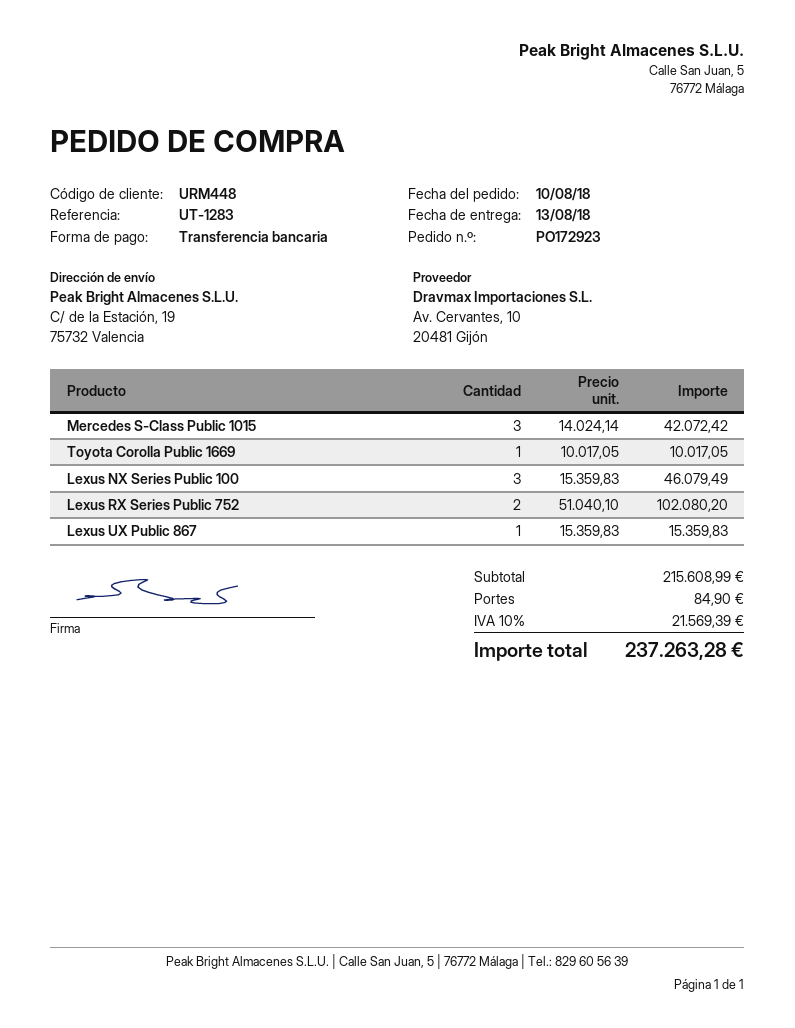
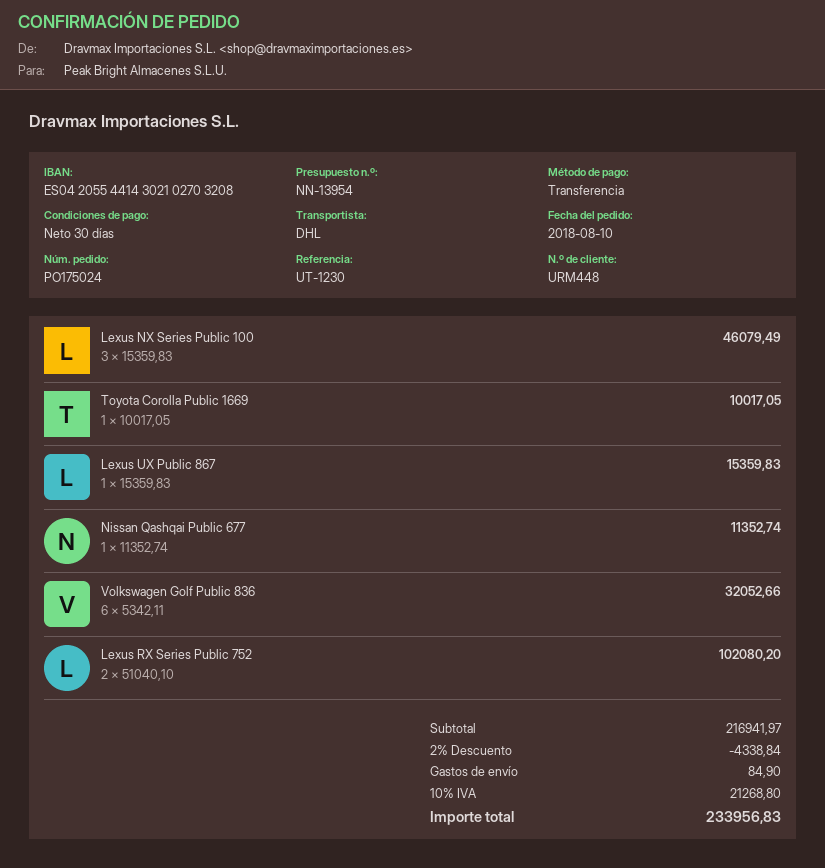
order number: PO172923 -> PO175024
reference: UT-1283 -> UT-1230
Mercedes S-Class Public 1015: 3 x 14024.14 = 42072.42 -> none
Nissan Qashqai Public 677: none -> 1 x 11352.74 = 11352.74
Volkswagen Golf Public 836: none -> 6 x 5342.11 = 32052.66
subtotal: 215608.99 -> 216941.97
discount: none -> 2% = 4338.84
tax: 10% = 21569.39 -> 10% = 21268.80
total: 237263.28 -> 233956.83

